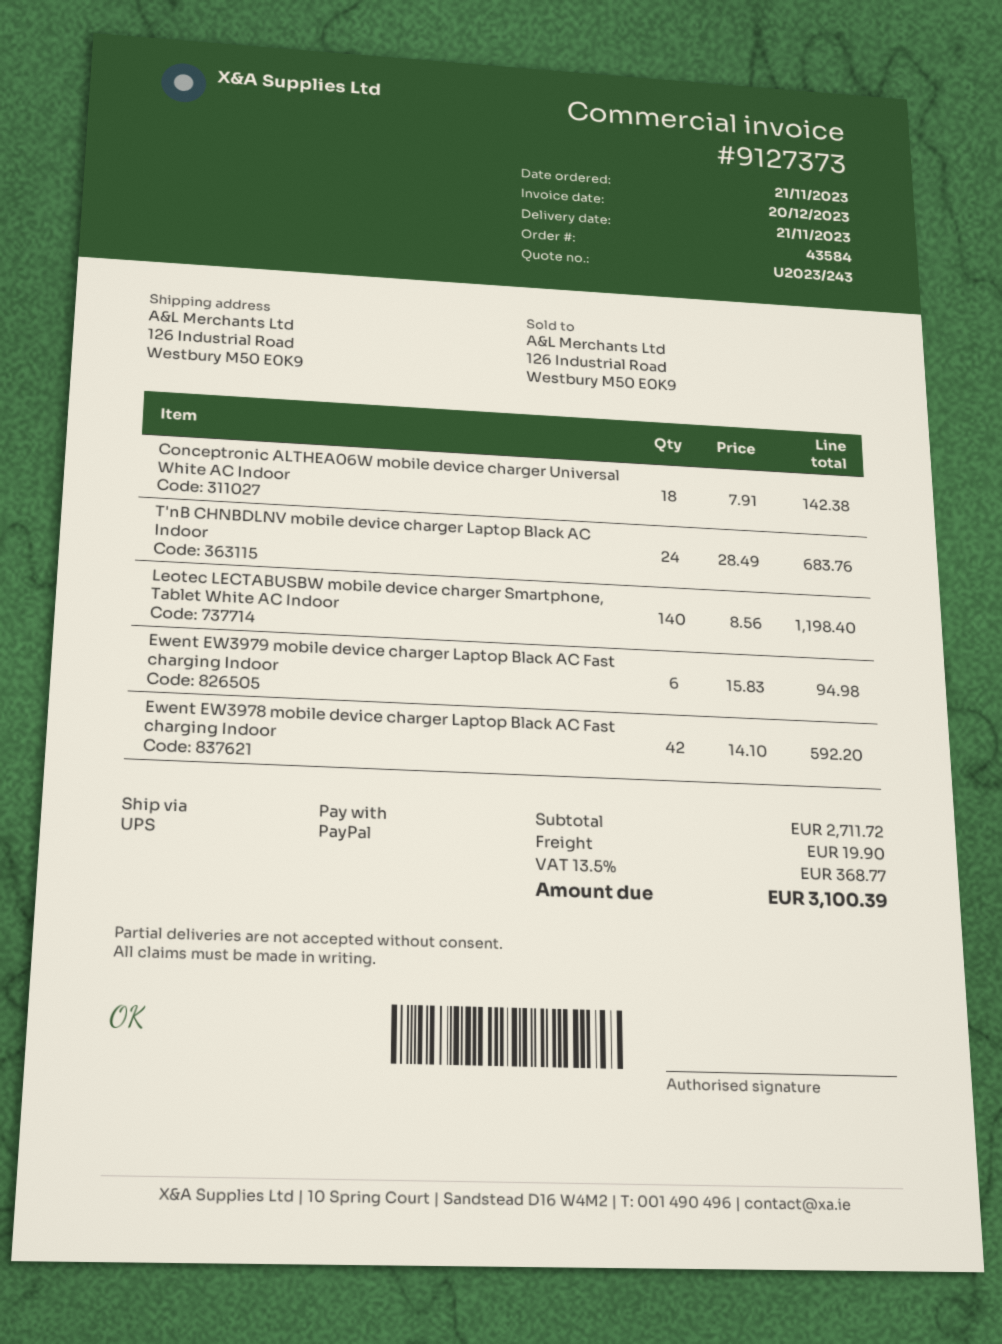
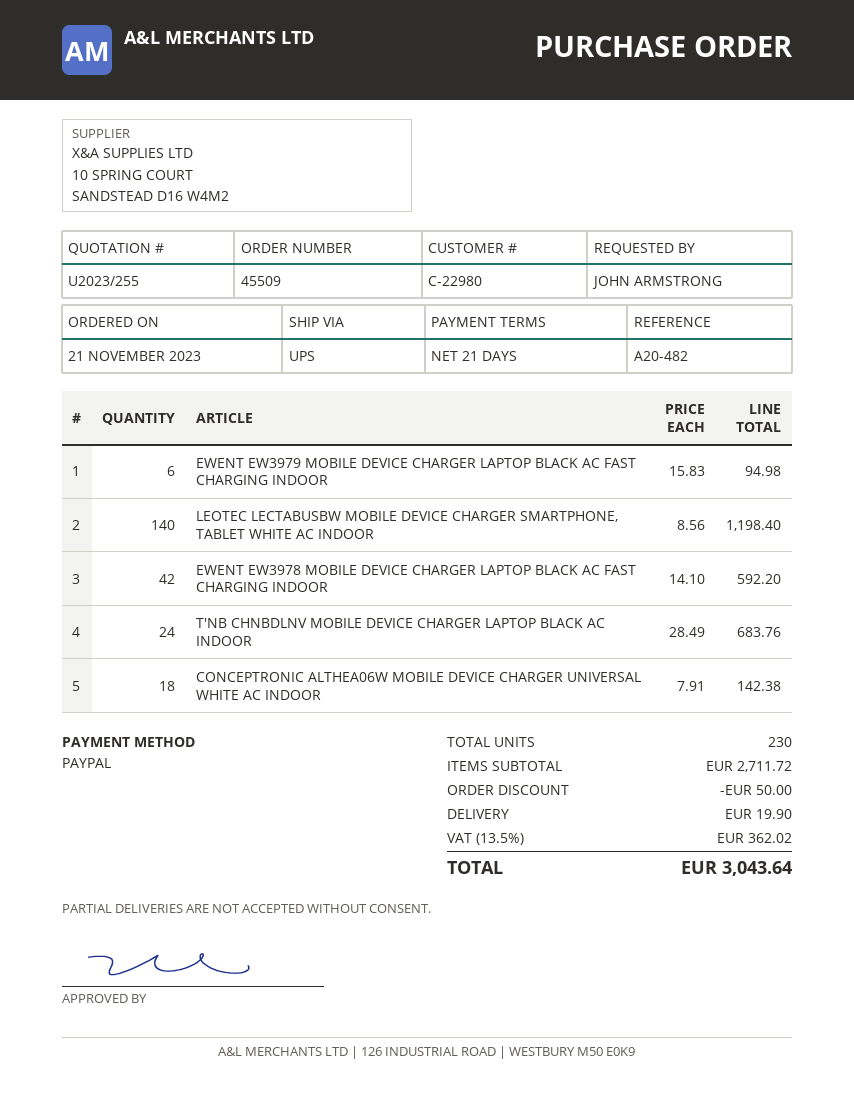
quote number: U2023/243 -> U2023/255
order number: 43584 -> 45509
discount: none -> 50.00
tax: 13.5% = 368.77 -> 13.5% = 362.02
total: 3100.39 -> 3043.64

